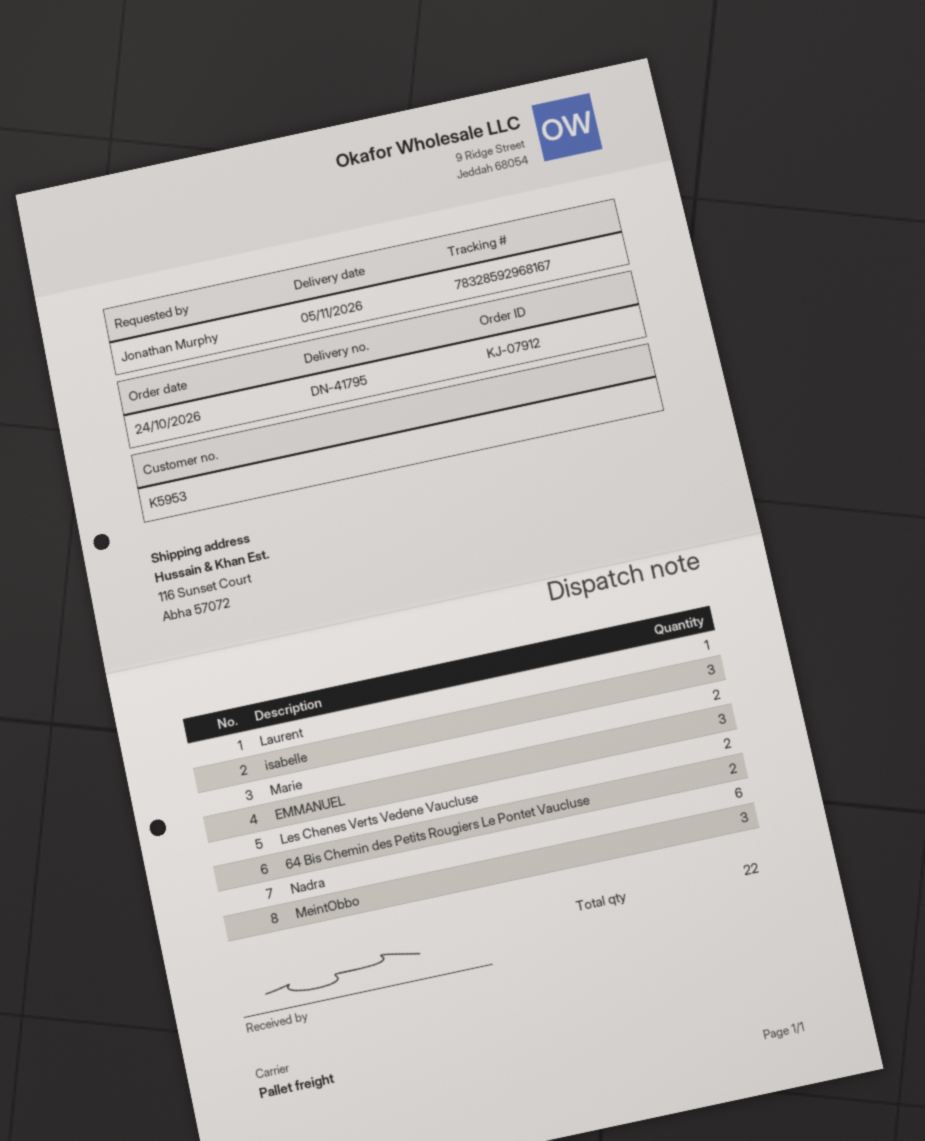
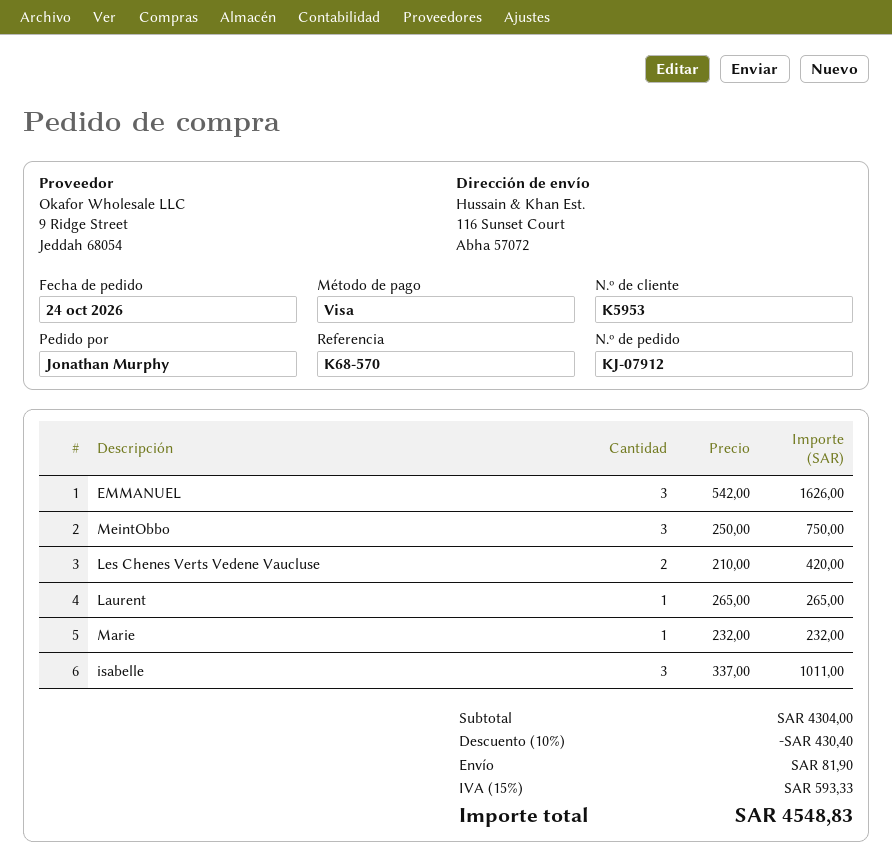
Marie: 2 -> 1
64 Bis Chemin des Petits Rougiers Le Pontet Vaucluse: 2 -> none
Nadra: 6 -> none

